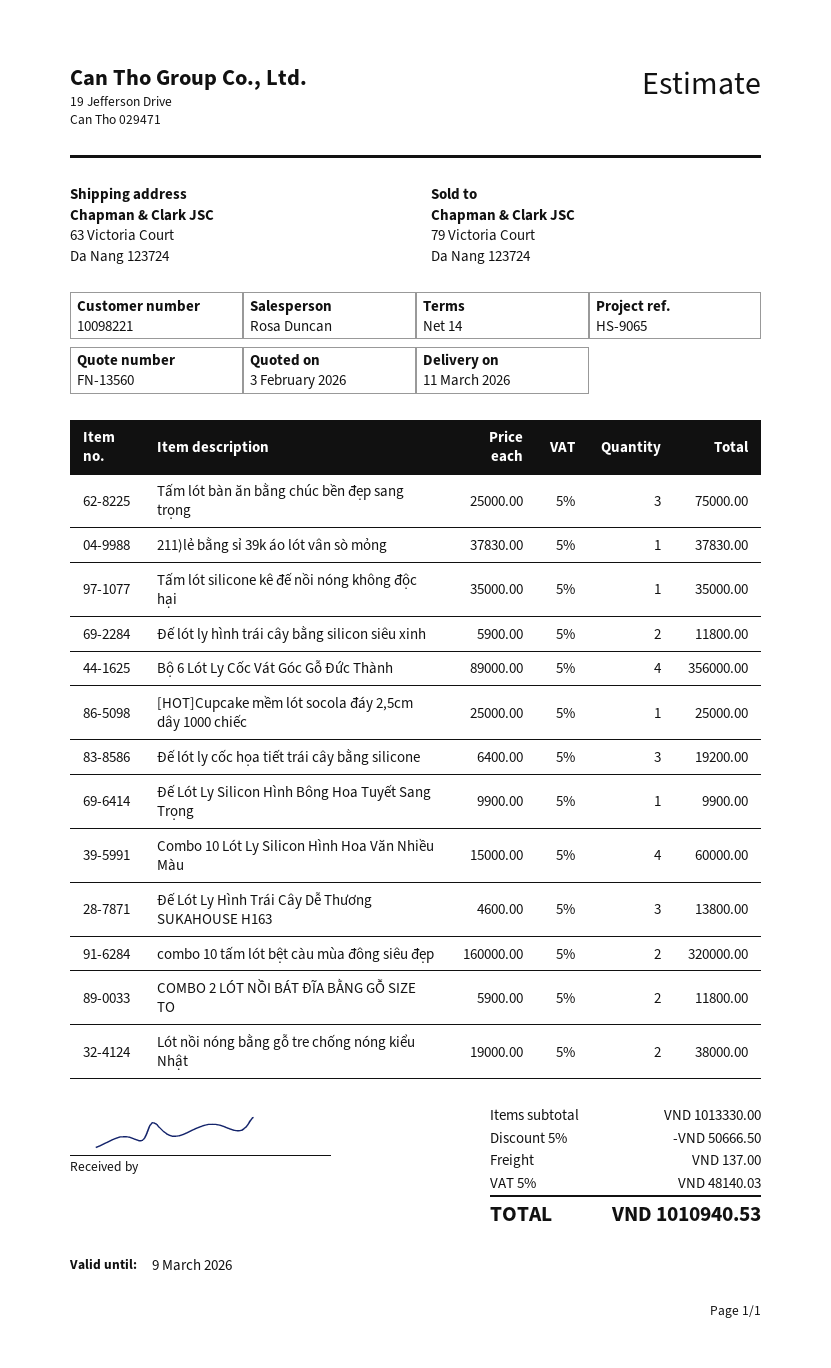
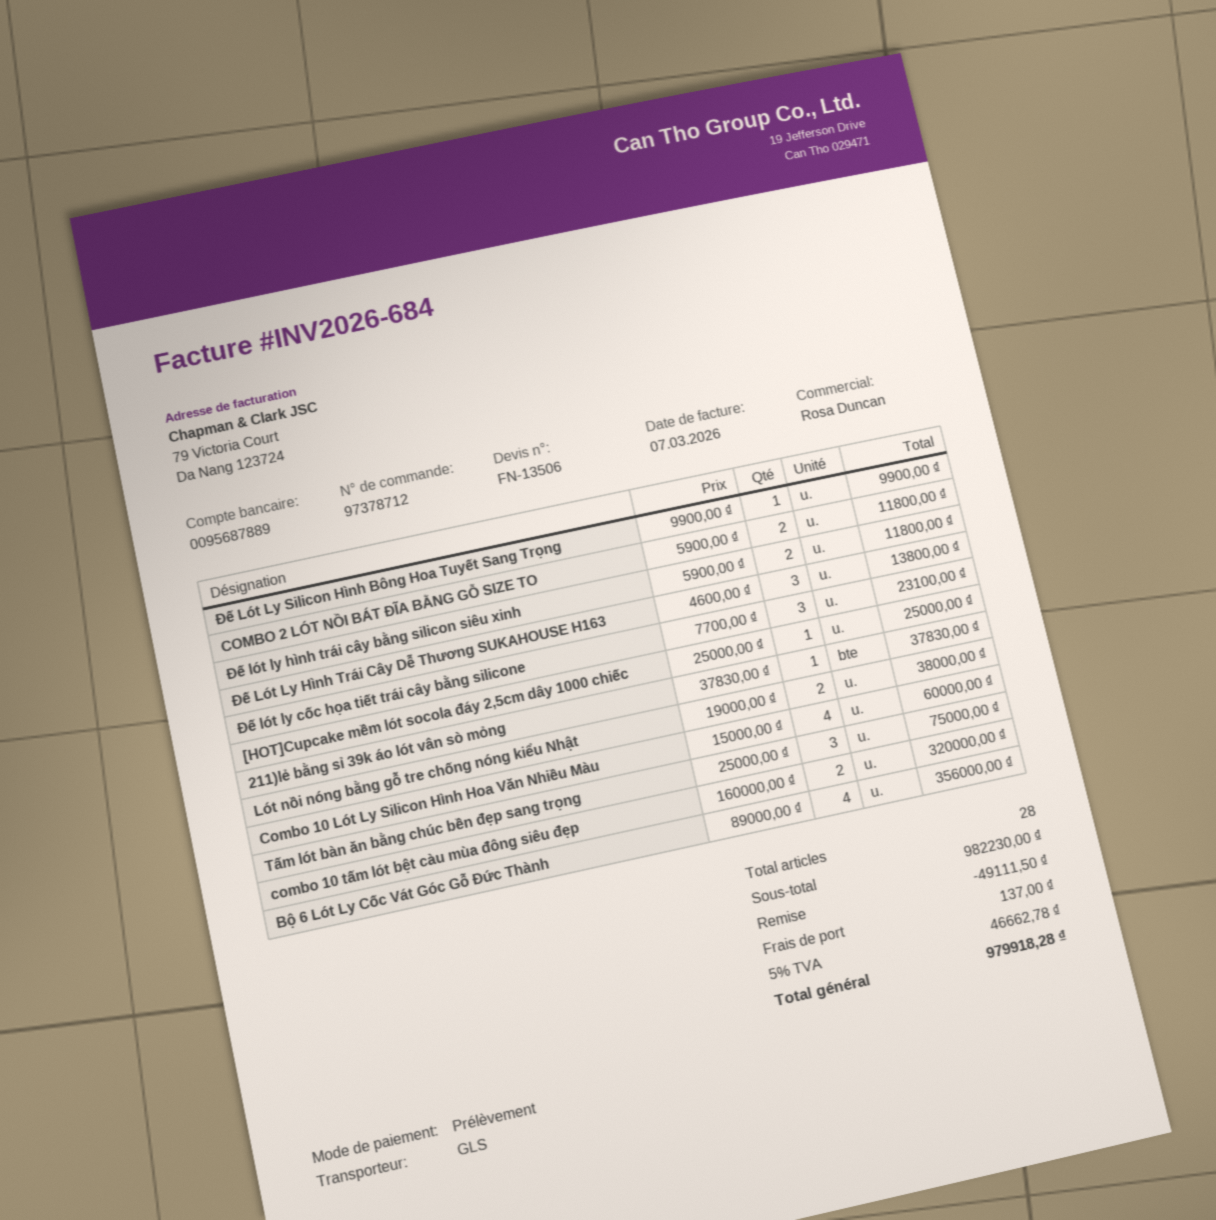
quote number: FN-13560 -> FN-13506
Tấm lót silicone kê đế nồi nóng không độc hại: 1 x 35000.00 = 35000.00 -> none
Đế lót ly cốc họa tiết trái cây bằng silicone: 3 x 6400.00 = 19200.00 -> 3 x 7700.00 = 23100.00
subtotal: 1013330.00 -> 982230.00
discount: 50666.50 -> 49111.50
tax: 5% = 48140.03 -> 5% = 46662.78
total: 1010940.53 -> 979918.28

